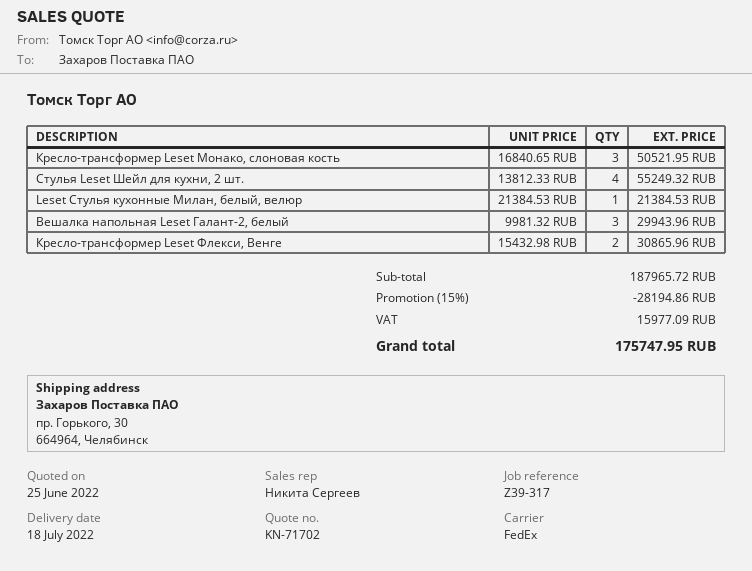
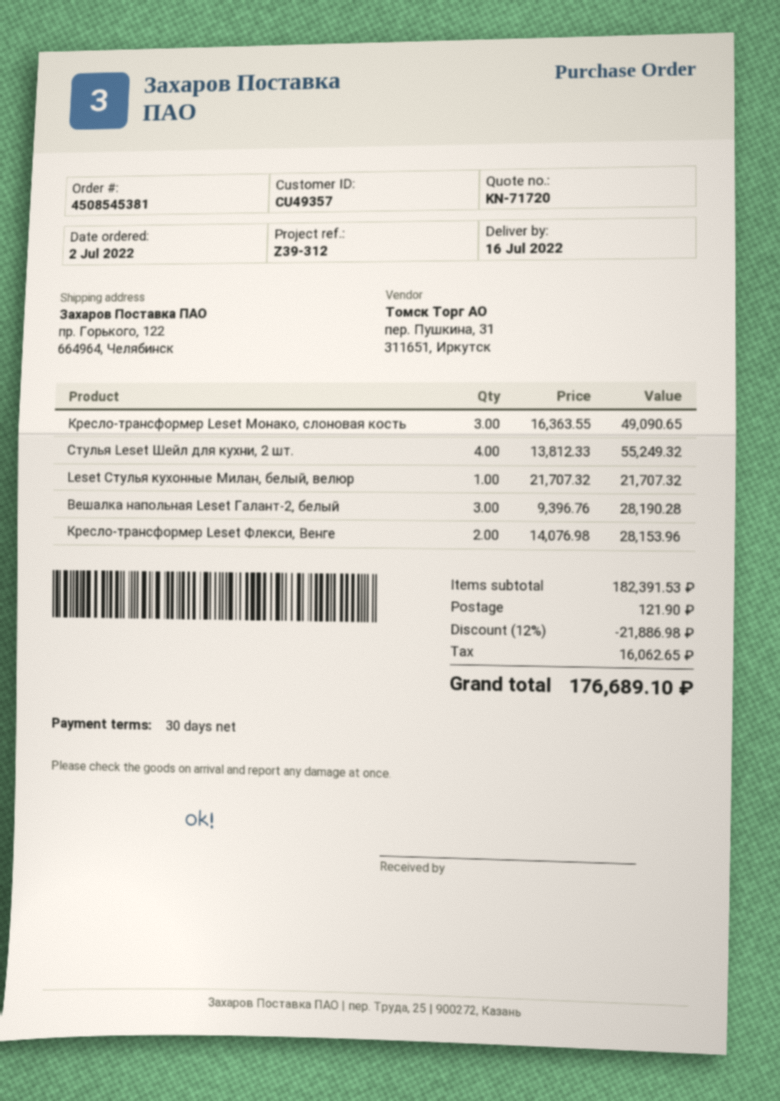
quote number: KN-71702 -> KN-71720
delivery date: 2022-07-18 -> 2022-07-16
reference: Z39-317 -> Z39-312
ship to: пр. Горького, 30, 664964, Челябинск -> пр. Горького, 122, 664964, Челябинск
Кресло-трансформер Leset Монако, слоновая кость: 3 x 16840.65 = 50521.95 -> 3 x 16363.55 = 49090.65
Leset Стулья кухонные Милан, белый, велюр: 1 x 21384.53 = 21384.53 -> 1 x 21707.32 = 21707.32
Вешалка напольная Leset Галант-2, белый: 3 x 9981.32 = 29943.96 -> 3 x 9396.76 = 28190.28
Кресло-трансформер Leset Флекси, Венге: 2 x 15432.98 = 30865.96 -> 2 x 14076.98 = 28153.96
subtotal: 187965.72 -> 182391.53
discount: 15% = 28194.86 -> 12% = 21886.98
shipping: none -> 121.90
tax: 15977.09 -> 16062.65
total: 175747.95 -> 176689.10

